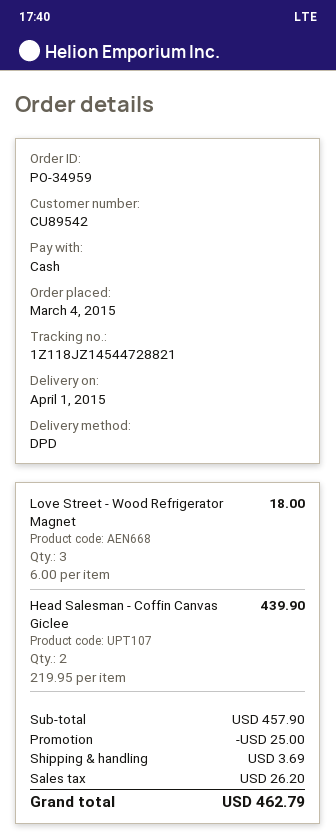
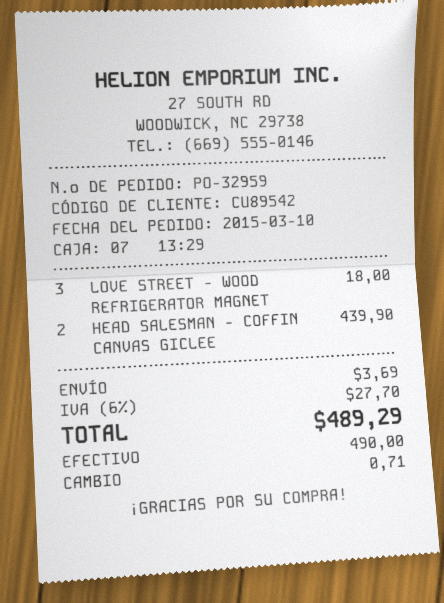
order number: PO-34959 -> PO-32959
order date: 2015-03-04 -> 2015-03-10
discount: 25.00 -> none
tax: 26.20 -> 27.70
total: 462.79 -> 489.29

